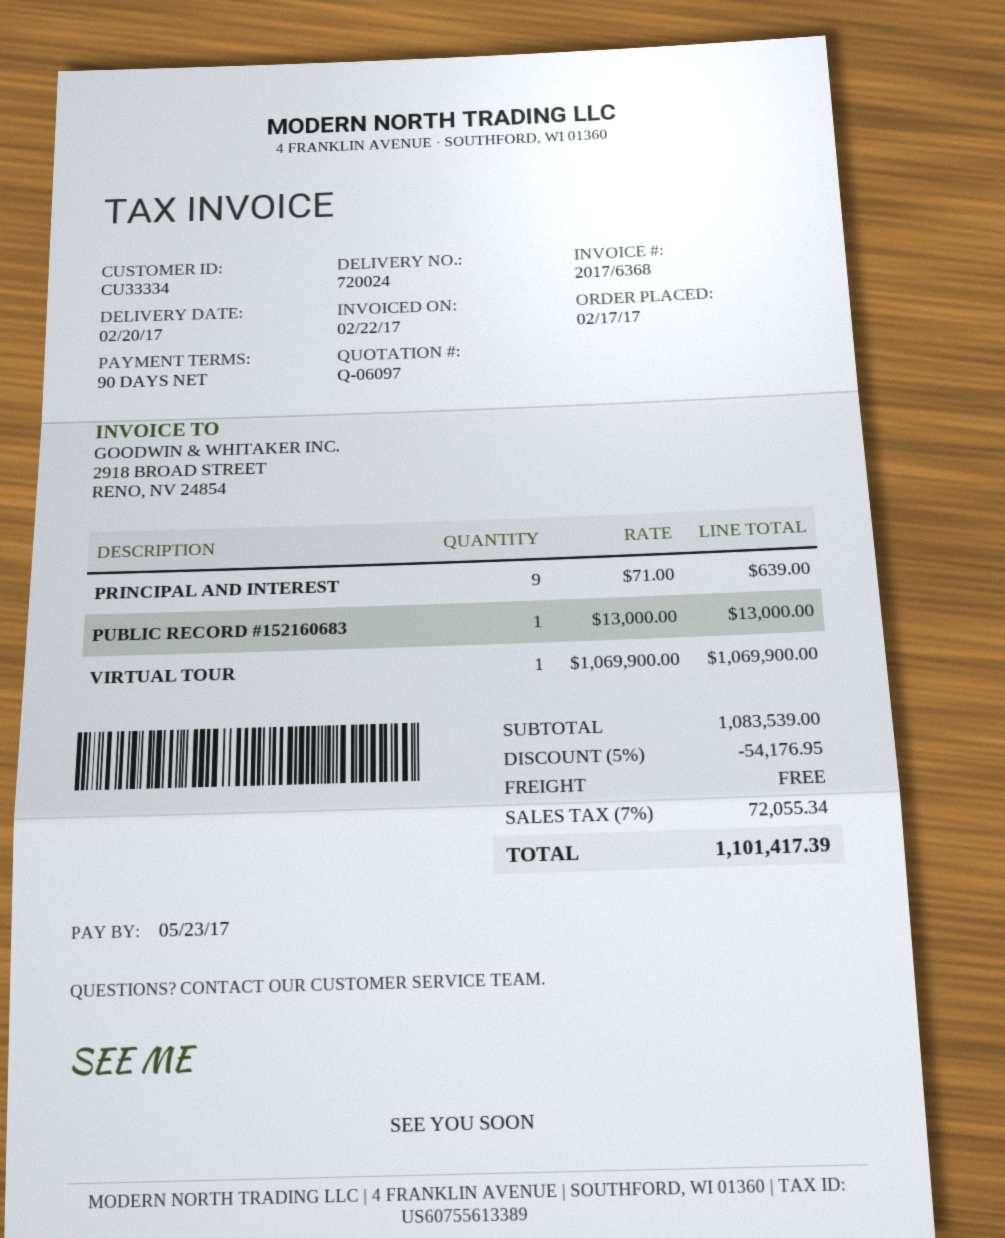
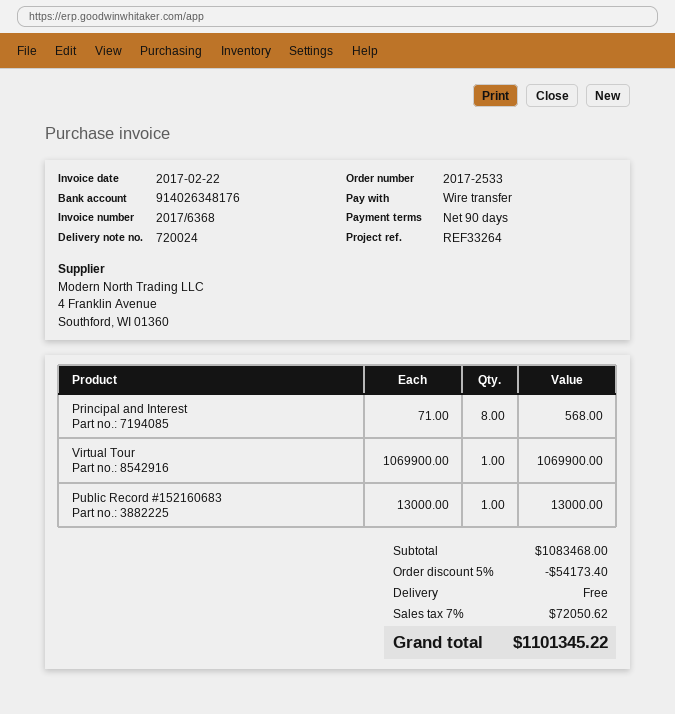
PRINCIPAL AND INTEREST: 9 x 71.00 = 639.00 -> 8 x 71.00 = 568.00
subtotal: 1083539.00 -> 1083468.00
discount: 5% = 54176.95 -> 5% = 54173.40
tax: 7% = 72055.34 -> 7% = 72050.62
total: 1101417.39 -> 1101345.22

